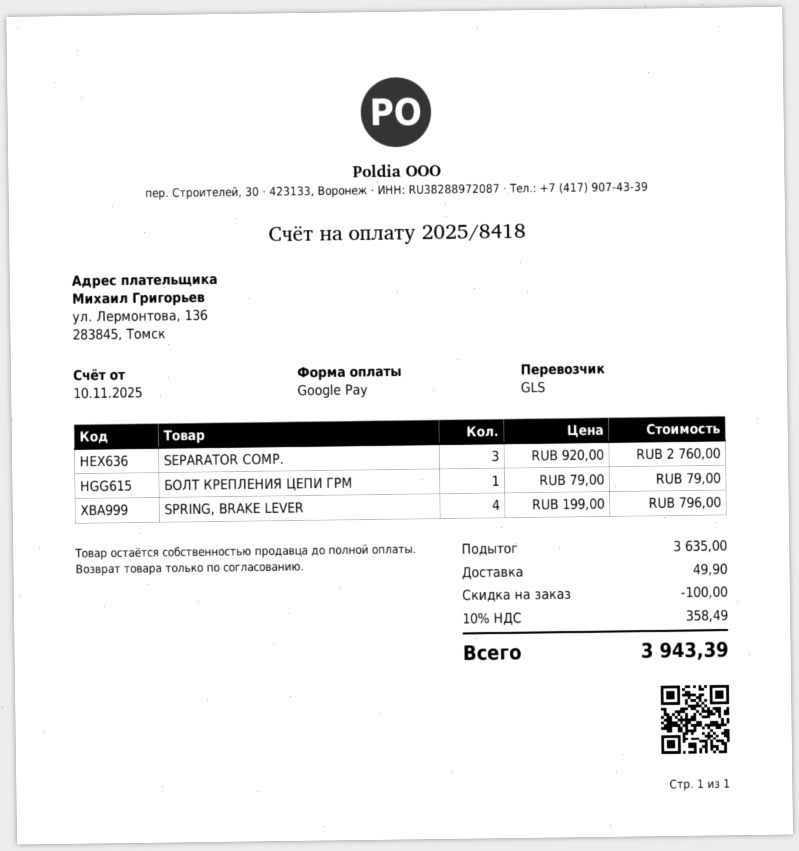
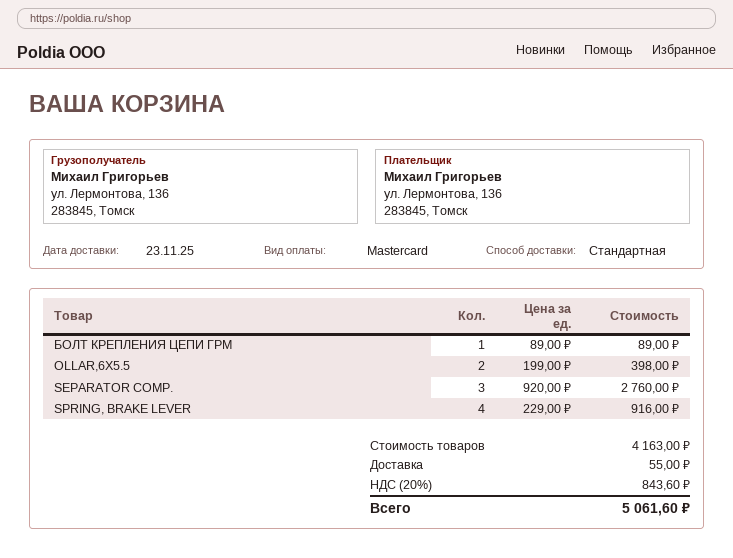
payment method: Google Pay -> Mastercard
shipping method: GLS -> standard
БОЛТ КРЕПЛЕНИЯ ЦЕПИ ГРМ: 1 x 79.00 = 79.00 -> 1 x 89.00 = 89.00
SPRING, BRAKE LEVER: 4 x 199.00 = 796.00 -> 4 x 229.00 = 916.00
OLLAR,6X5.5: none -> 2 x 199.00 = 398.00
subtotal: 3635.00 -> 4163.00
discount: 100.00 -> none
shipping: 49.90 -> 55.00
tax: 10% = 358.49 -> 20% = 843.60
total: 3943.39 -> 5061.60

